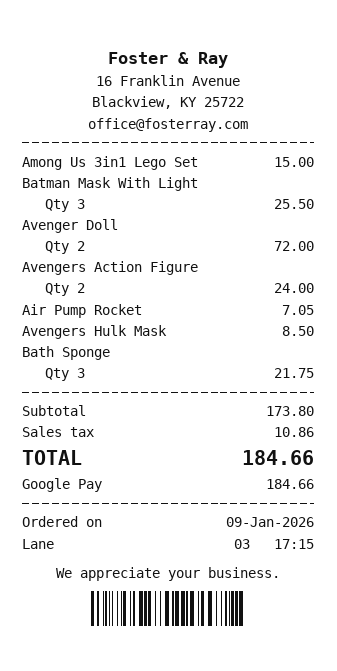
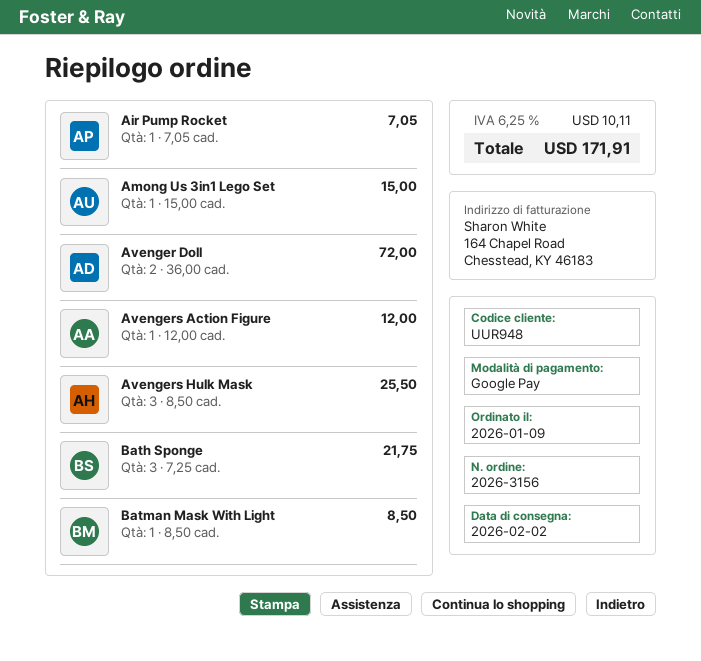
Batman Mask With Light: 3 for 25.50 -> 1 for 8.50
Avengers Action Figure: 2 for 24.00 -> 1 for 12.00
Avengers Hulk Mask: 1 for 8.50 -> 3 for 25.50
tax: 10.86 -> 10.11
total: 184.66 -> 171.91

